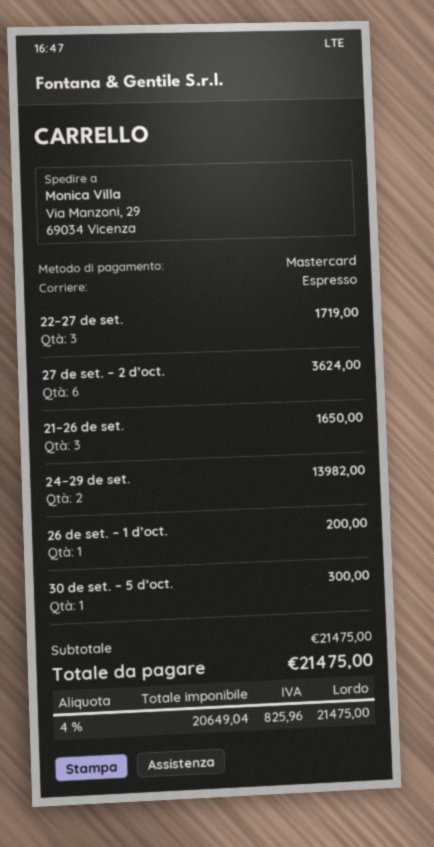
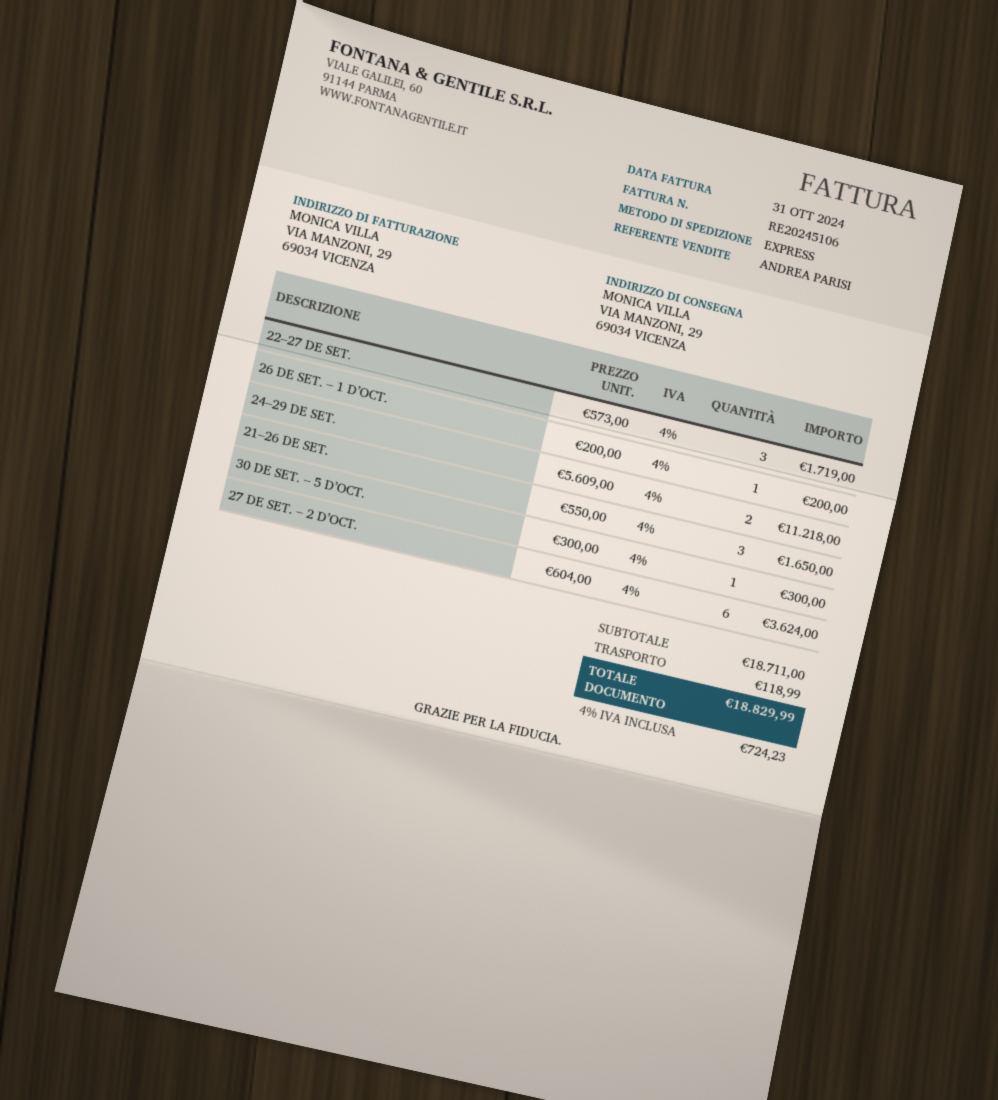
24–29 de set.: 2 for 13982.00 -> 2 for 11218.00
subtotal: 21475.00 -> 18711.00
shipping: none -> 118.99
tax: 4% = 825.96 -> 4% = 724.23
total: 21475.00 -> 18829.99

